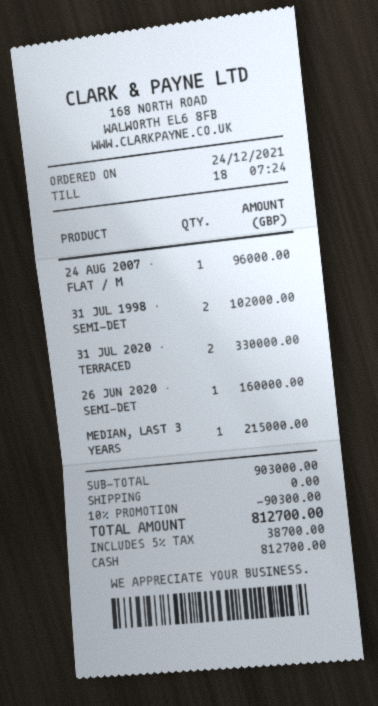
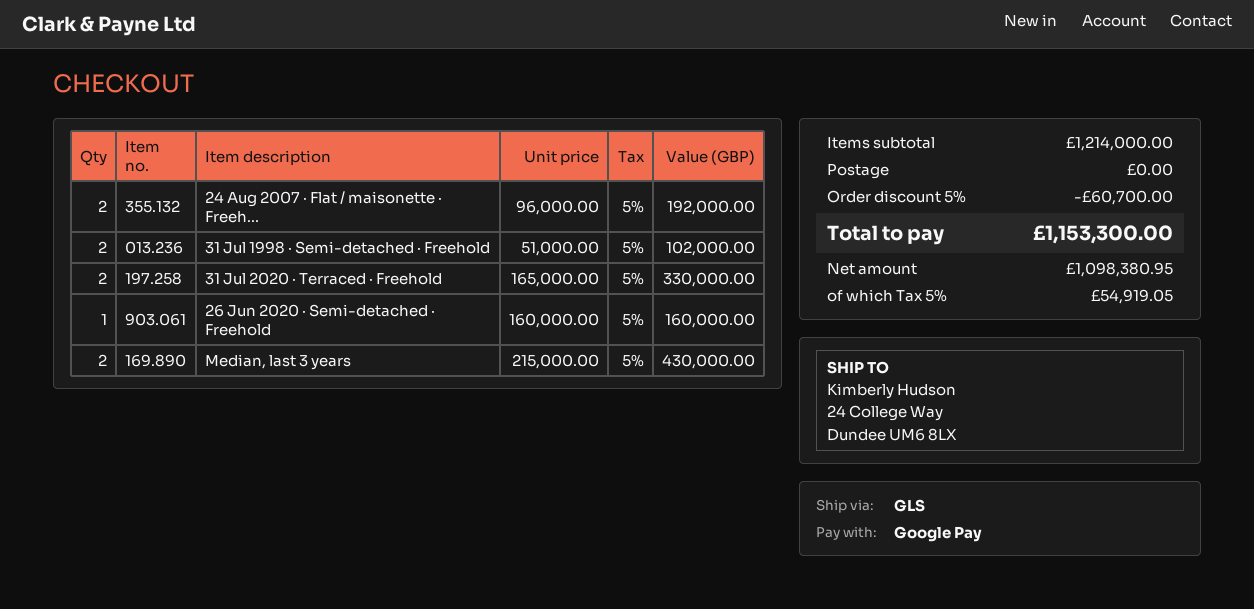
payment method: cash -> Google Pay
24 AUG 2007 · FLAT / M: 1 for 96000.00 -> 2 for 192000.00
MEDIAN, LAST 3 YEARS: 1 for 215000.00 -> 2 for 430000.00
subtotal: 903000.00 -> 1214000.00
discount: 10% = 90300.00 -> 5% = 60700.00
tax: 5% = 38700.00 -> 5% = 54919.05
total: 812700.00 -> 1153300.00

